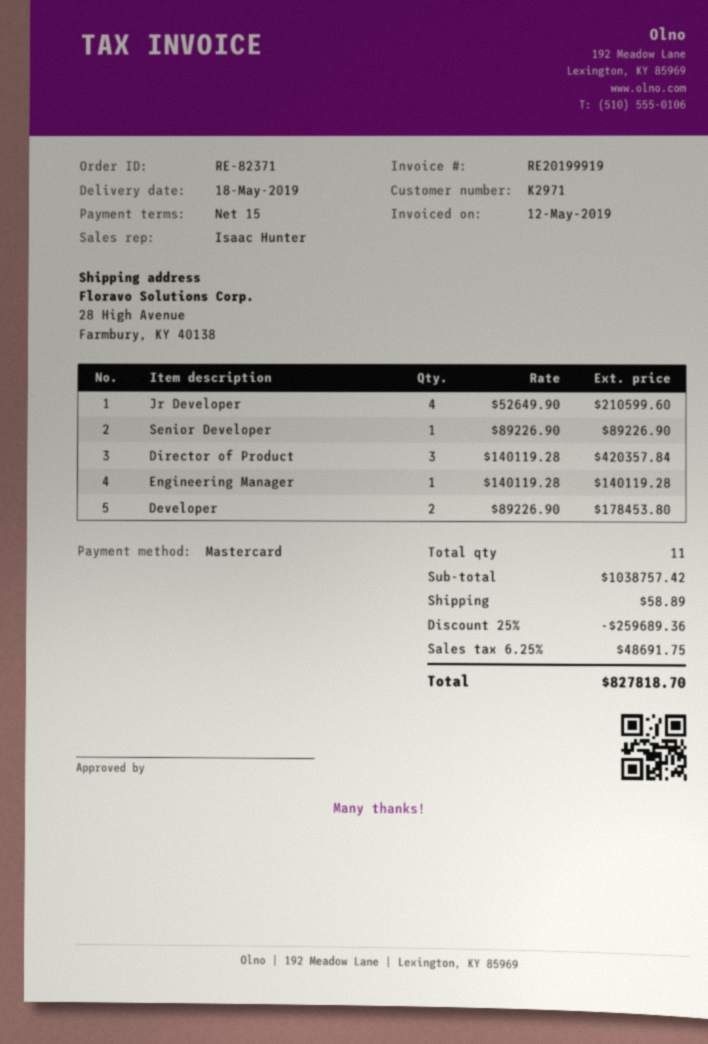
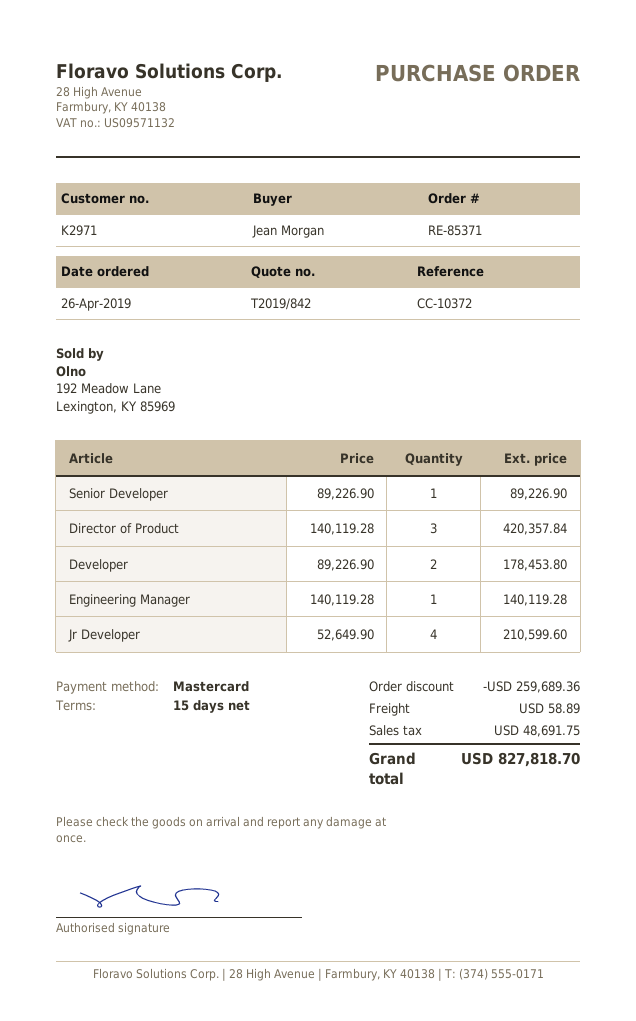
order number: RE-82371 -> RE-85371

